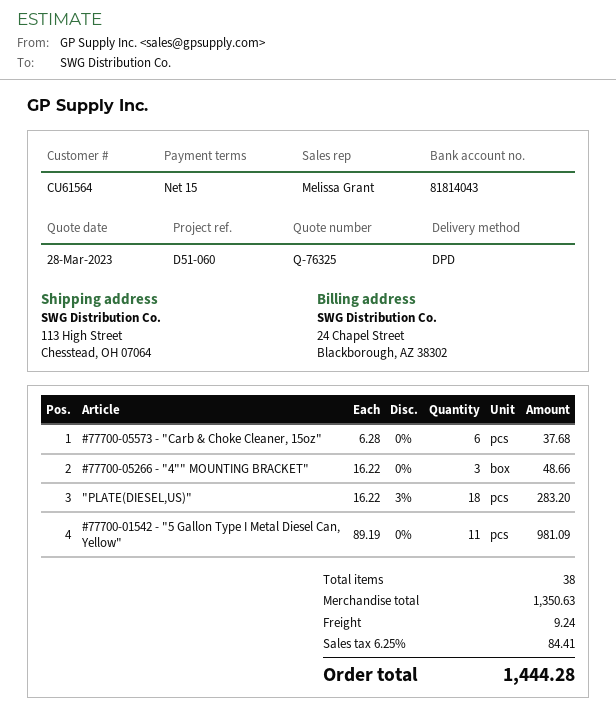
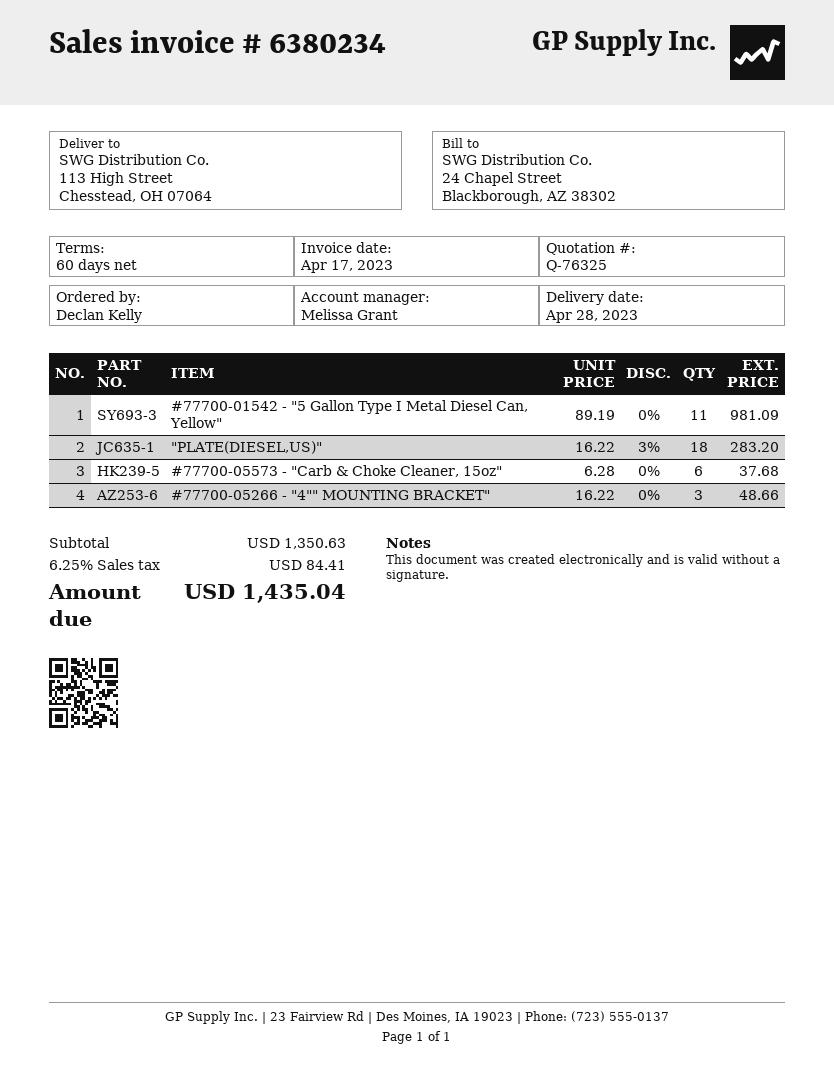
payment terms: 15 days -> 60 days
shipping: 9.24 -> none
total: 1444.28 -> 1435.04

